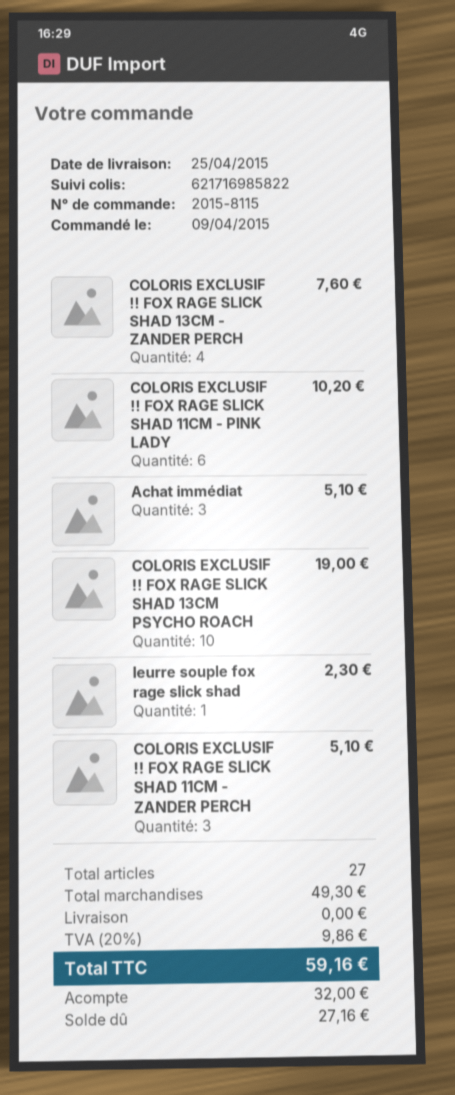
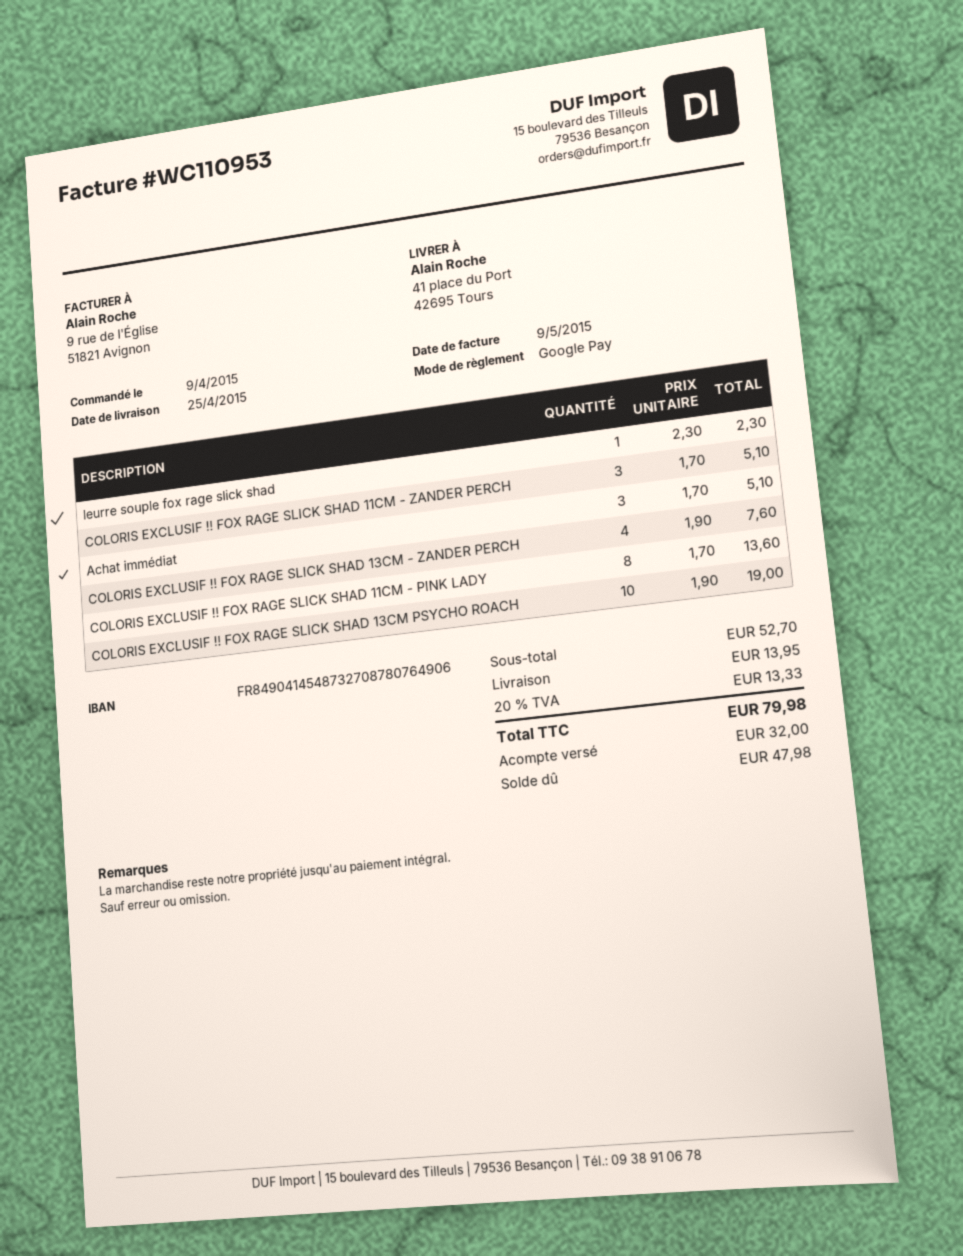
COLORIS EXCLUSIF !! FOX RAGE SLICK SHAD 11CM - PINK LADY: 6 for 10.20 -> 8 for 13.60
subtotal: 49.30 -> 52.70
shipping: 0.00 -> 13.95
tax: 20% = 9.86 -> 20% = 13.33
total: 59.16 -> 79.98
balance: 27.16 -> 47.98

